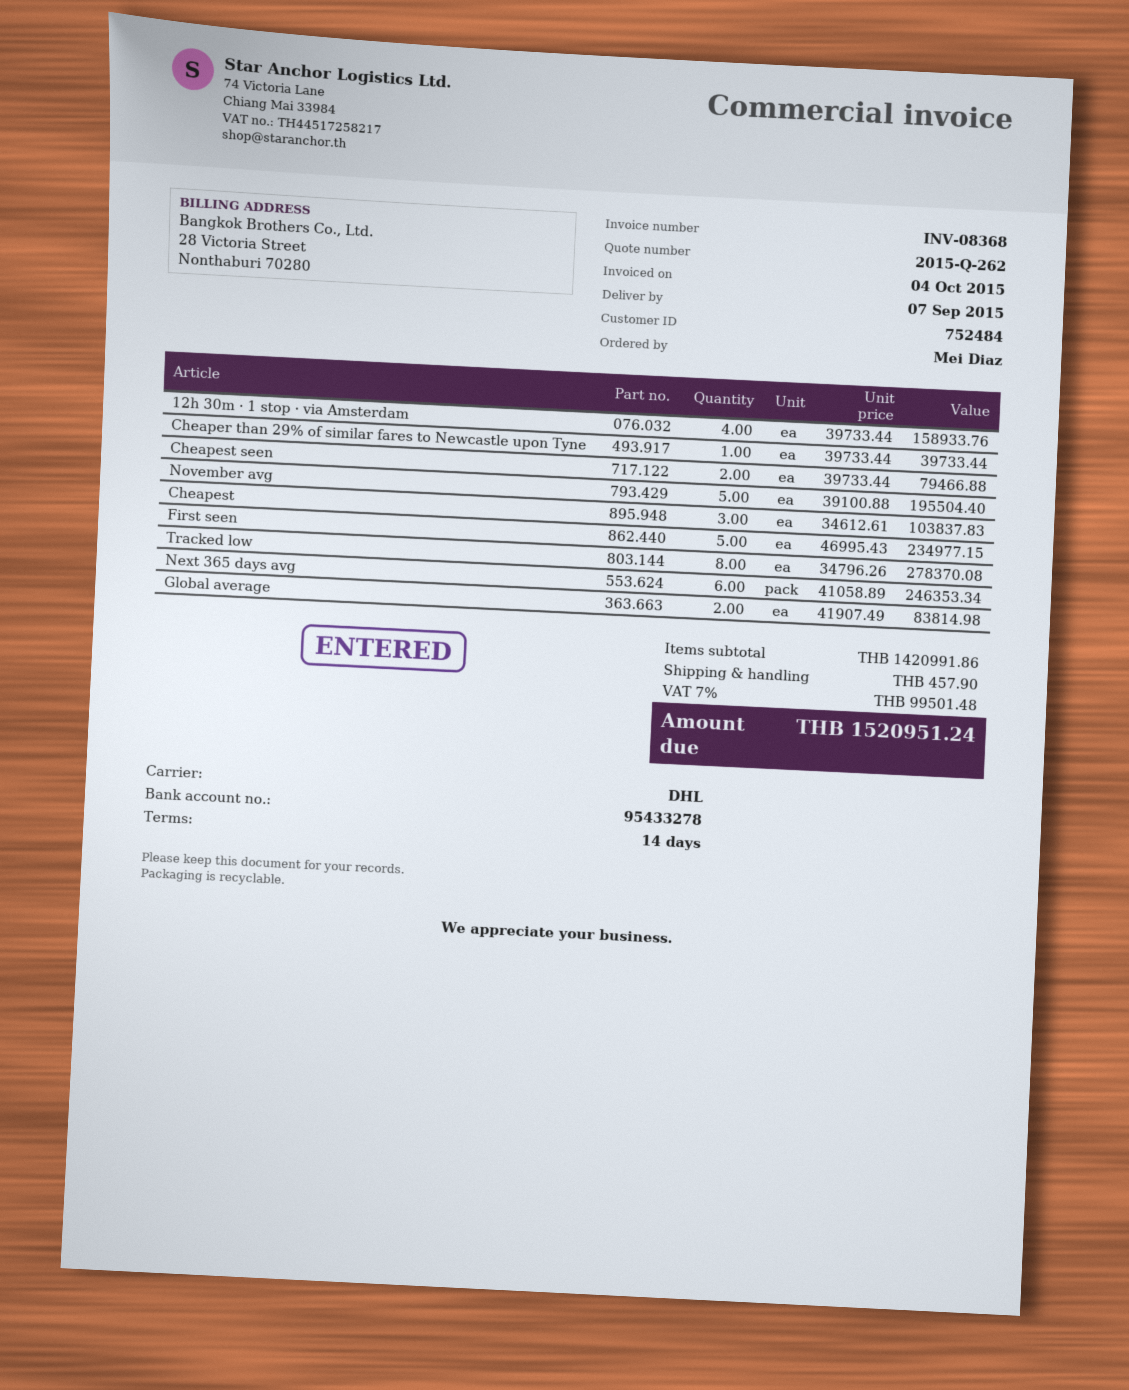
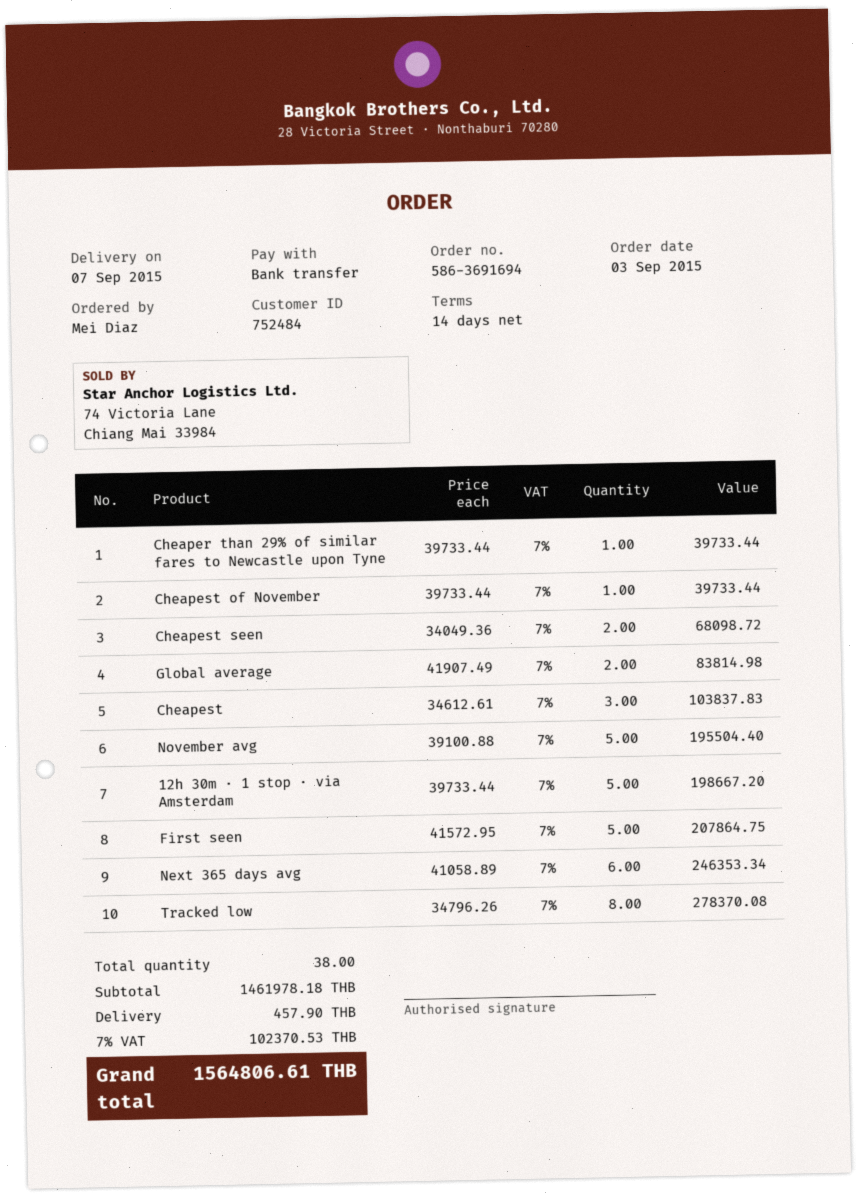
12h 30m · 1 stop · via Amsterdam: 4 x 39733.44 = 158933.76 -> 5 x 39733.44 = 198667.20
Cheapest seen: 2 x 39733.44 = 79466.88 -> 2 x 34049.36 = 68098.72
First seen: 5 x 46995.43 = 234977.15 -> 5 x 41572.95 = 207864.75
Cheapest of November: none -> 1 x 39733.44 = 39733.44
subtotal: 1420991.86 -> 1461978.18
tax: 7% = 99501.48 -> 7% = 102370.53
total: 1520951.24 -> 1564806.61

